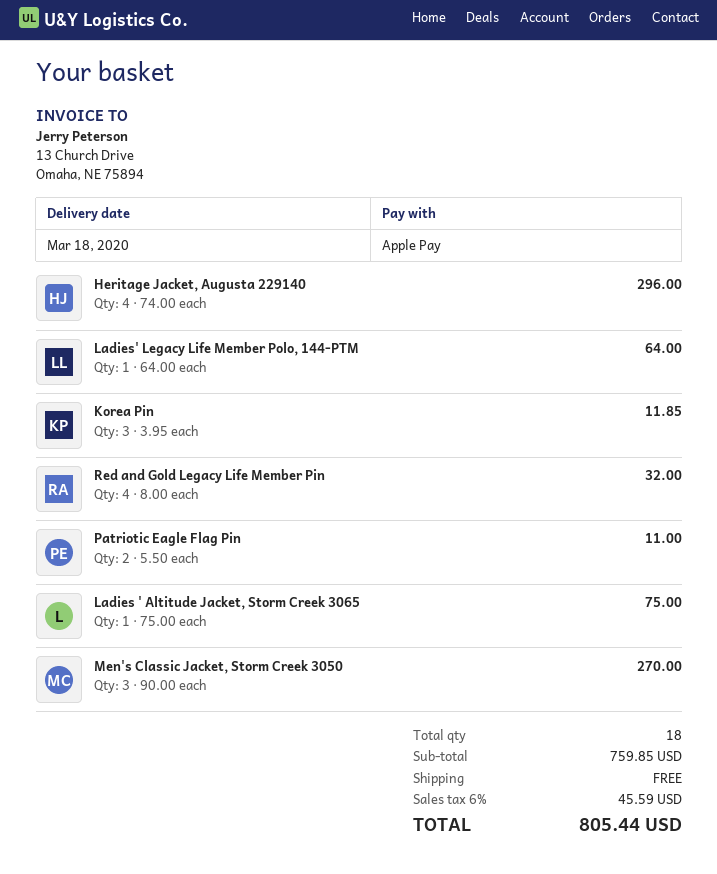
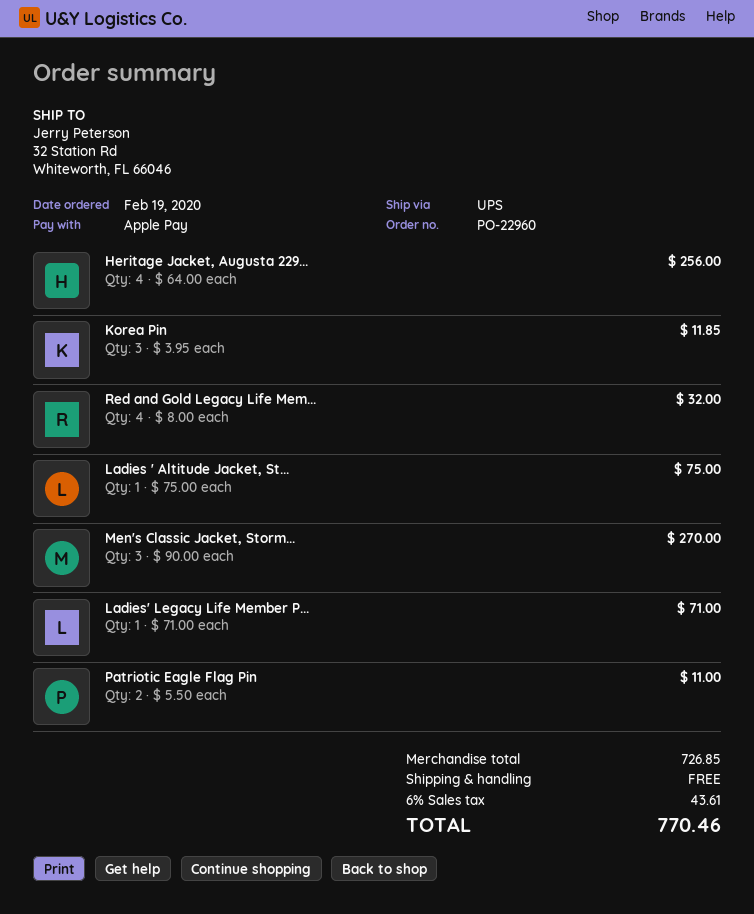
Heritage Jacket, Augusta 229140: 4 x 74.00 = 296.00 -> 4 x 64.00 = 256.00
Ladies' Legacy Life Member Polo, 144-PTM: 1 x 64.00 = 64.00 -> 1 x 71.00 = 71.00
subtotal: 759.85 -> 726.85
tax: 6% = 45.59 -> 6% = 43.61
total: 805.44 -> 770.46

